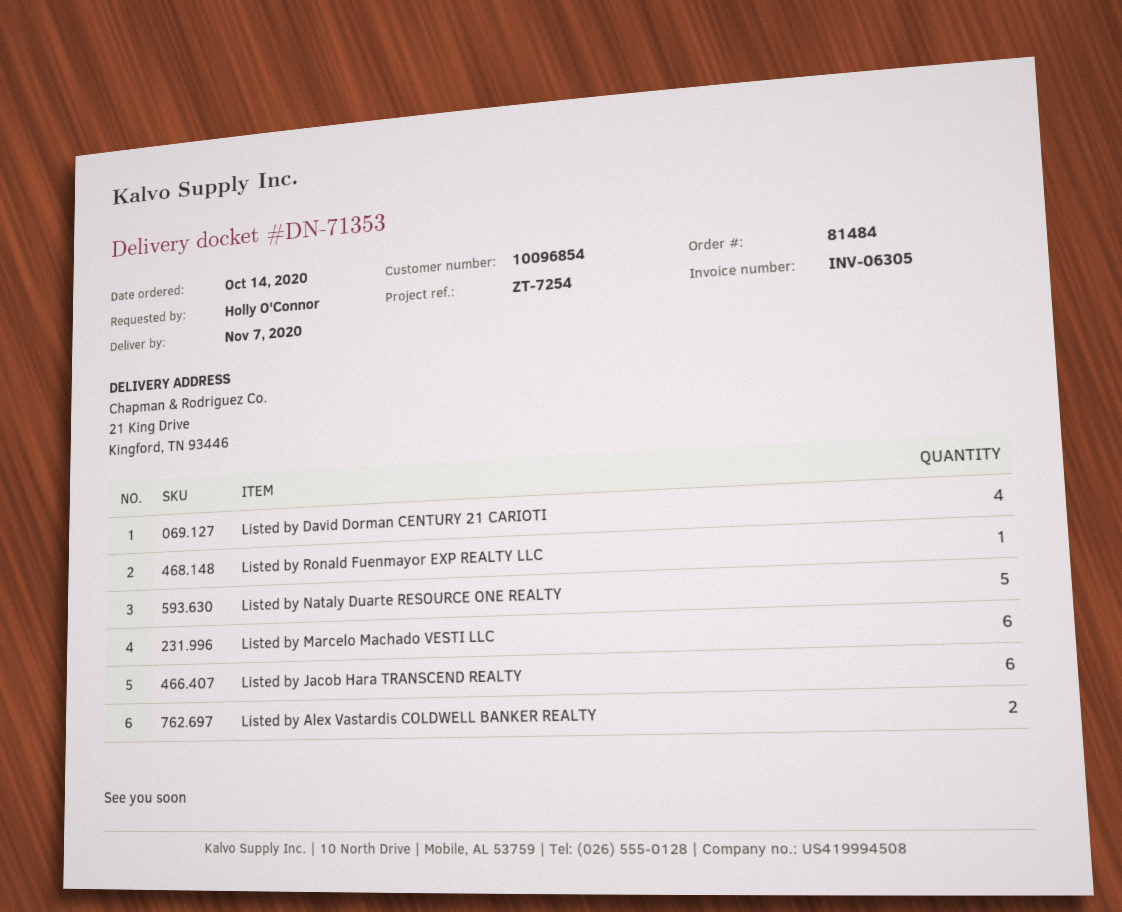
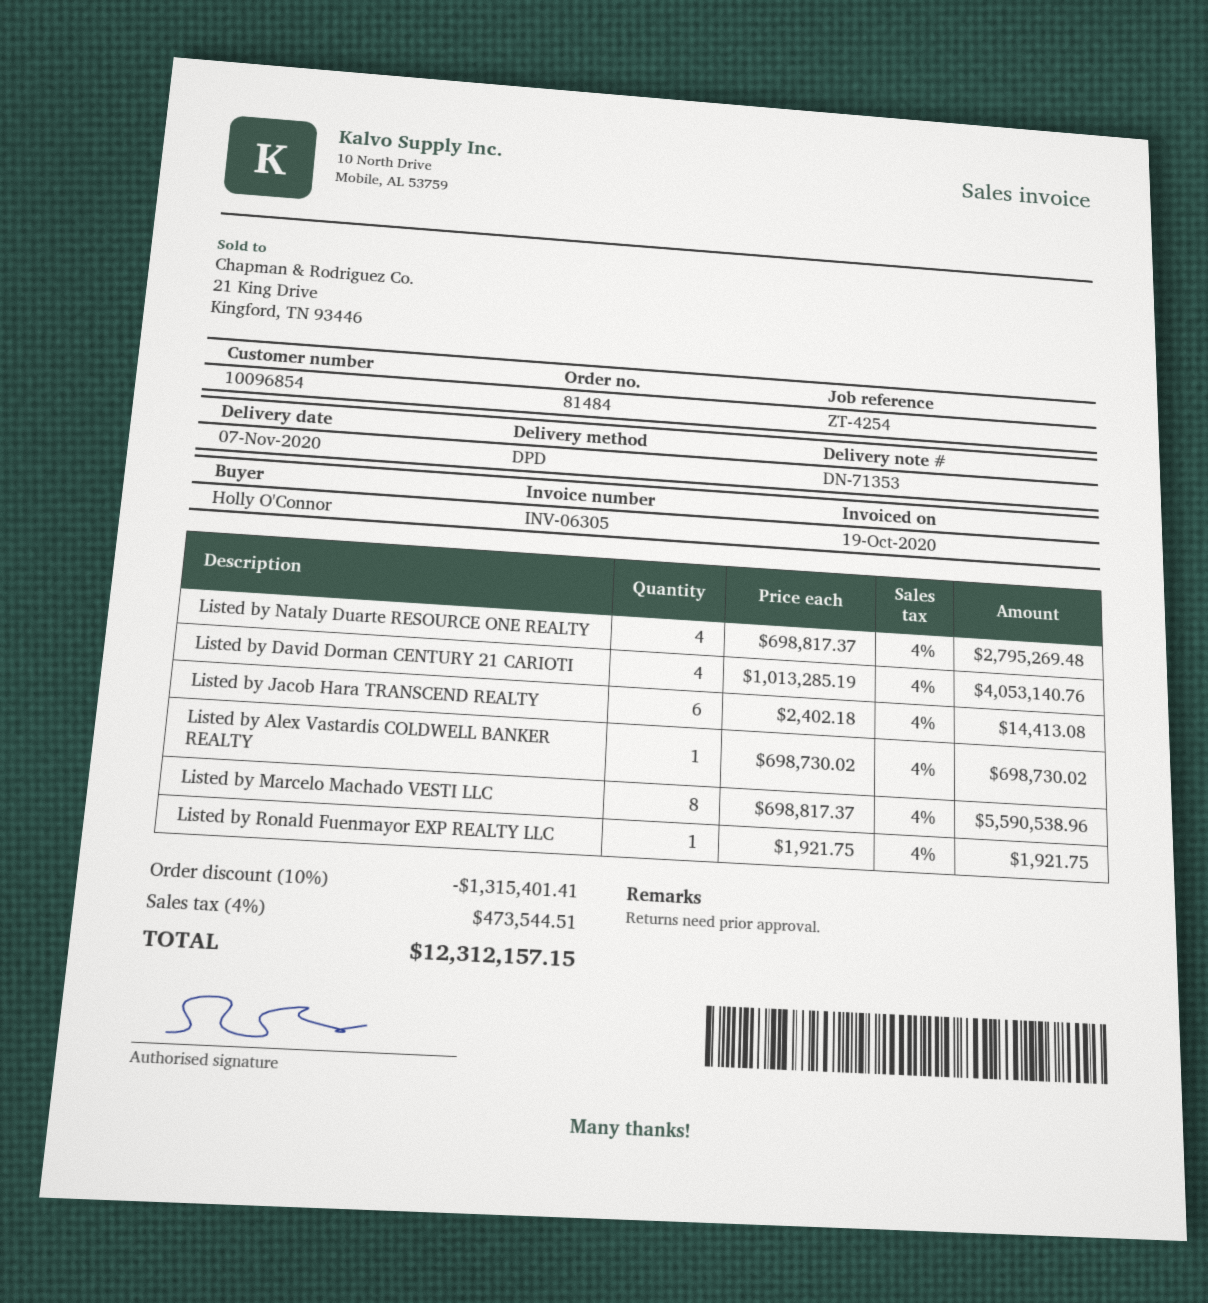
reference: ZT-7254 -> ZT-4254
Listed by Nataly Duarte RESOURCE ONE REALTY: 5 -> 4
Listed by Marcelo Machado VESTI LLC: 6 -> 8
Listed by Alex Vastardis COLDWELL BANKER REALTY: 2 -> 1

